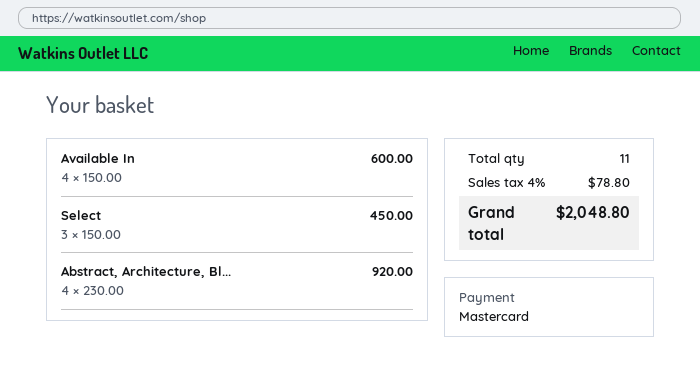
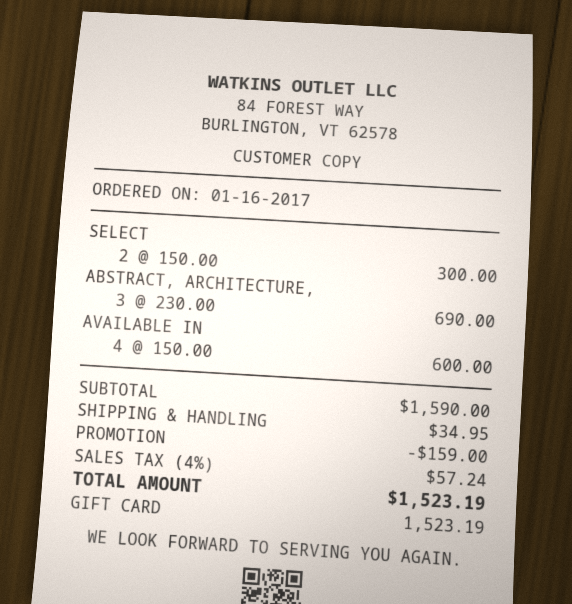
payment method: Mastercard -> gift card
Select: 3 x 150.00 = 450.00 -> 2 x 150.00 = 300.00
Abstract, Architecture, Bl...: 4 x 230.00 = 920.00 -> 3 x 230.00 = 690.00
discount: none -> 159.00
shipping: none -> 34.95
tax: 4% = 78.80 -> 4% = 57.24
total: 2048.80 -> 1523.19

